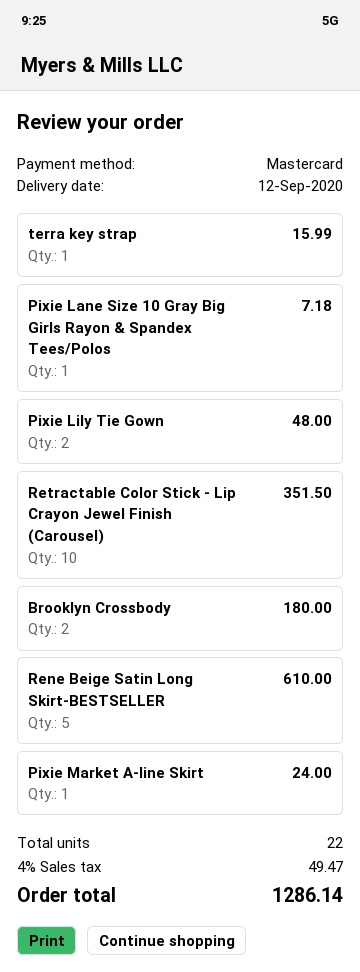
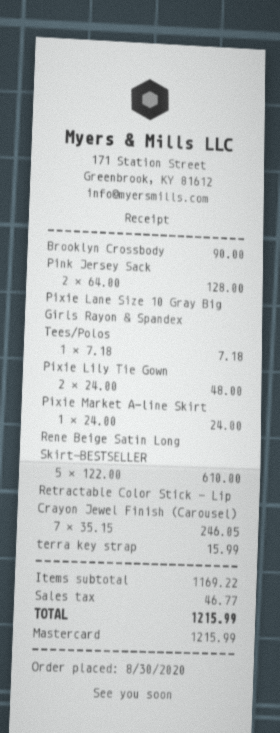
Retractable Color Stick - Lip Crayon Jewel Finish (Carousel): 10 for 351.50 -> 7 for 246.05
Brooklyn Crossbody: 2 for 180.00 -> 1 for 90.00
Pink Jersey Sack: none -> 2 for 128.00
tax: 49.47 -> 46.77
total: 1286.14 -> 1215.99

